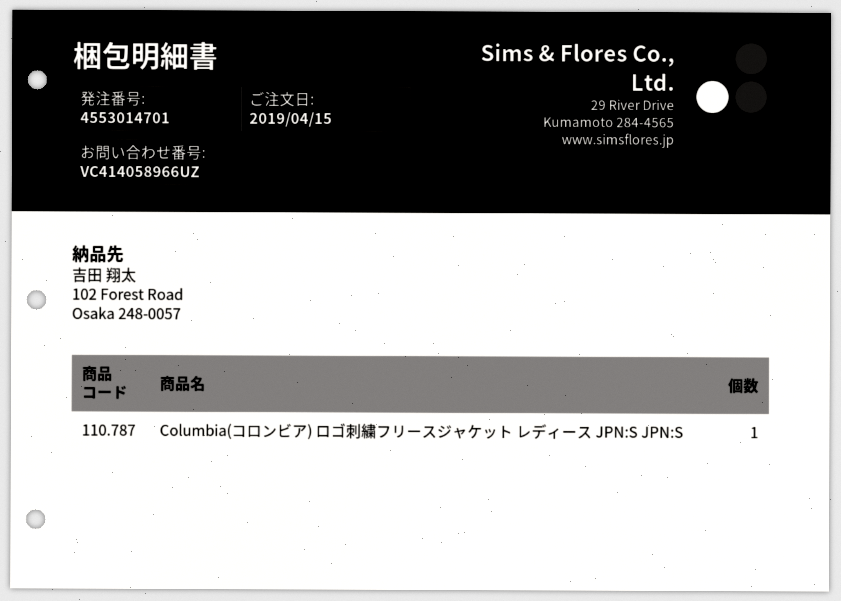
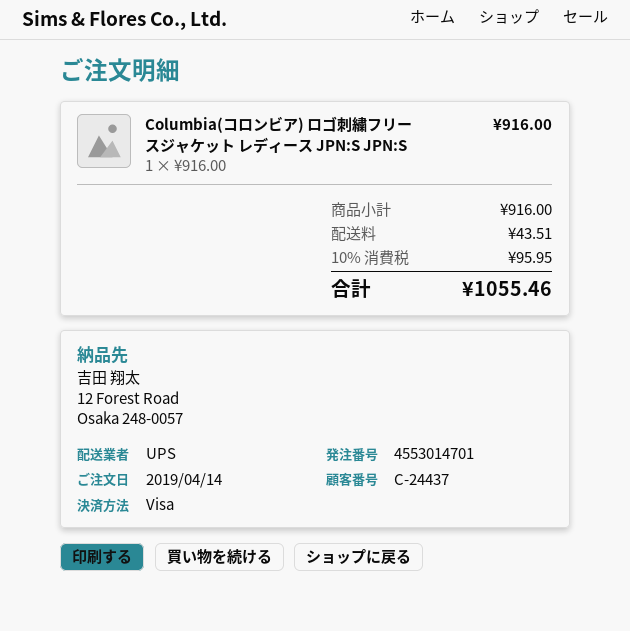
order date: 2019-04-15 -> 2019-04-14
ship to: 102 Forest Road, Osaka 248-0057 -> 12 Forest Road, Osaka 248-0057

